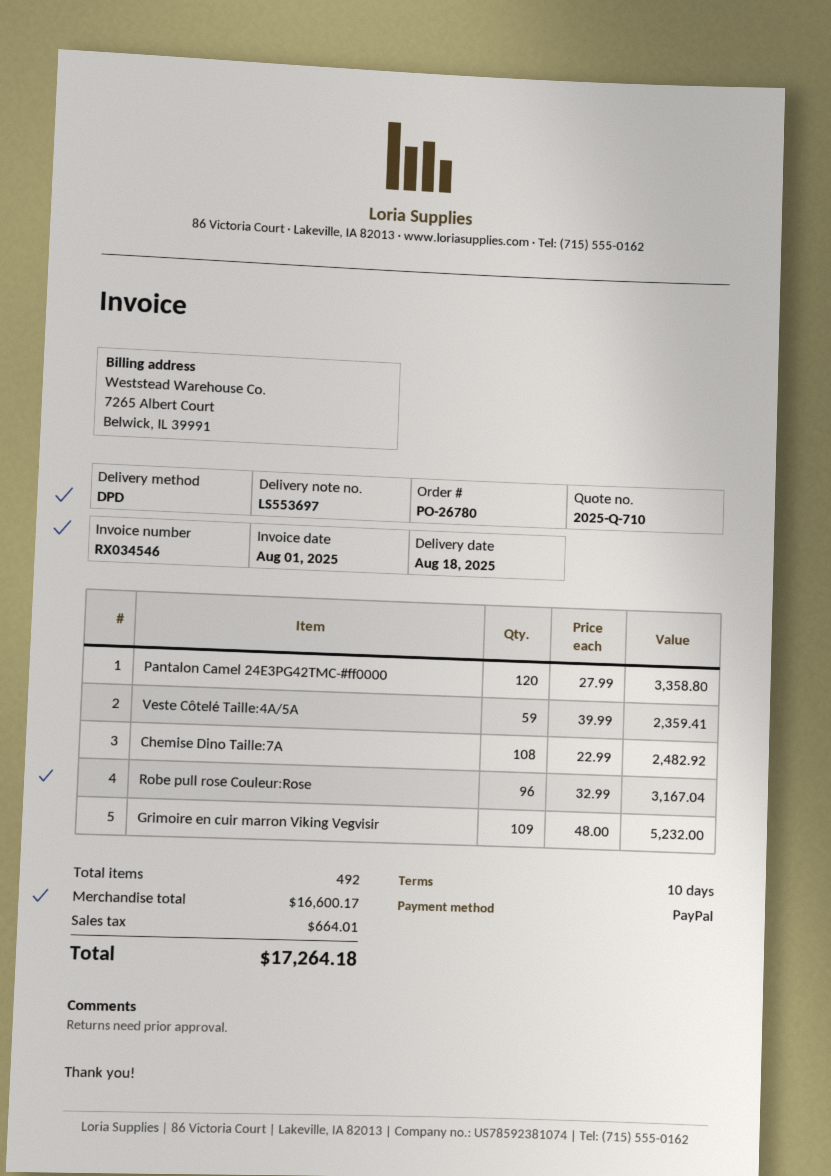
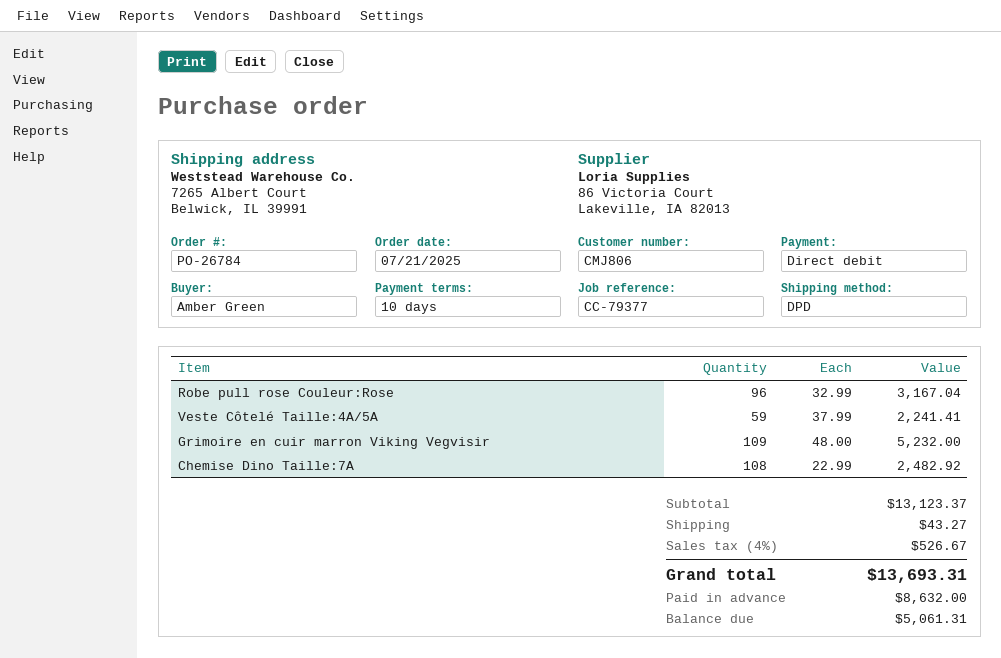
order number: PO-26780 -> PO-26784
payment method: PayPal -> direct debit
Pantalon Camel 24E3PG42TMC-#ff0000: 120 x 27.99 = 3358.80 -> none
Veste Côtelé Taille:4A/5A: 59 x 39.99 = 2359.41 -> 59 x 37.99 = 2241.41
subtotal: 16600.17 -> 13123.37
shipping: none -> 43.27
tax: 664.01 -> 526.67
total: 17264.18 -> 13693.31

